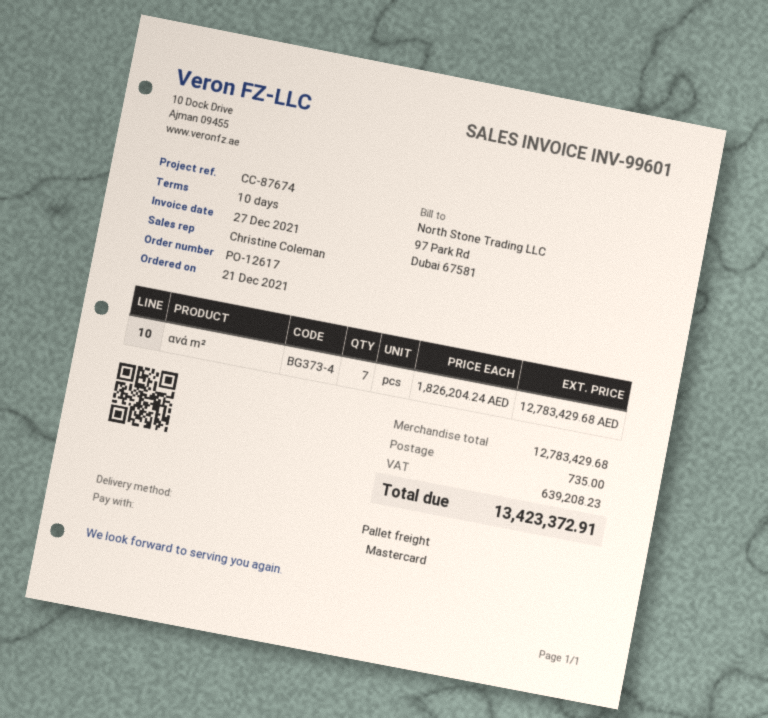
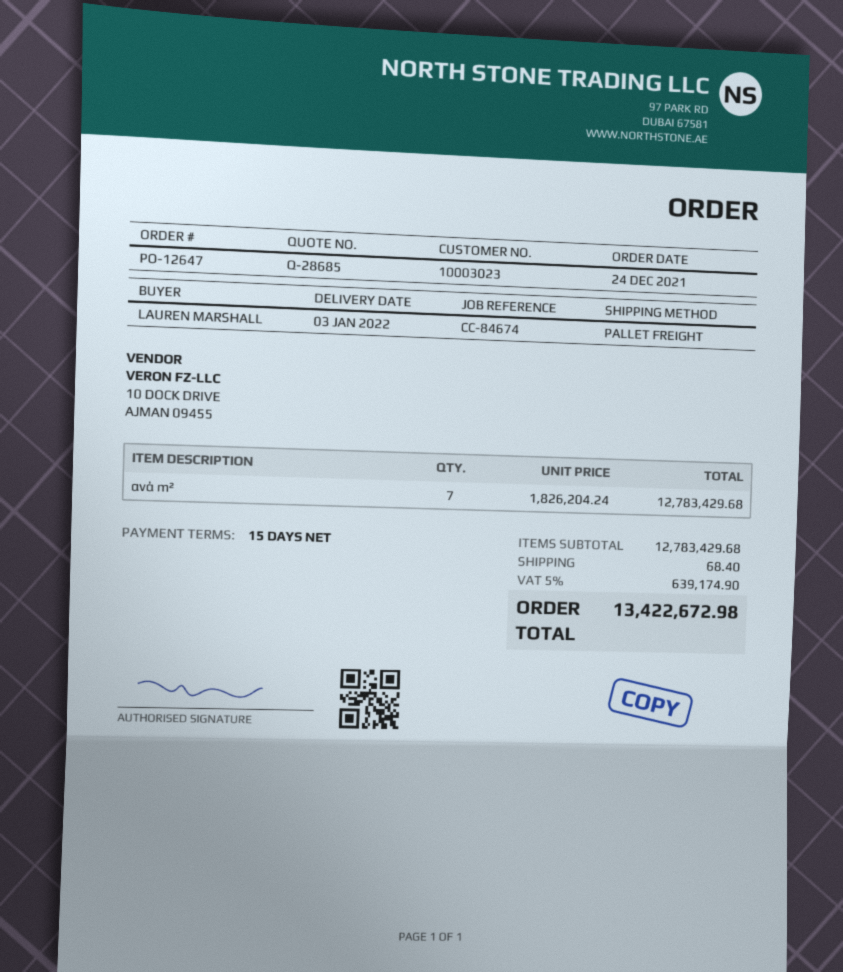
order number: PO-12617 -> PO-12647
order date: 2021-12-21 -> 2021-12-24
payment terms: 10 days -> 15 days
reference: CC-87674 -> CC-84674
shipping: 735.00 -> 68.40
tax: 639208.23 -> 639174.90
total: 13423372.91 -> 13422672.98

